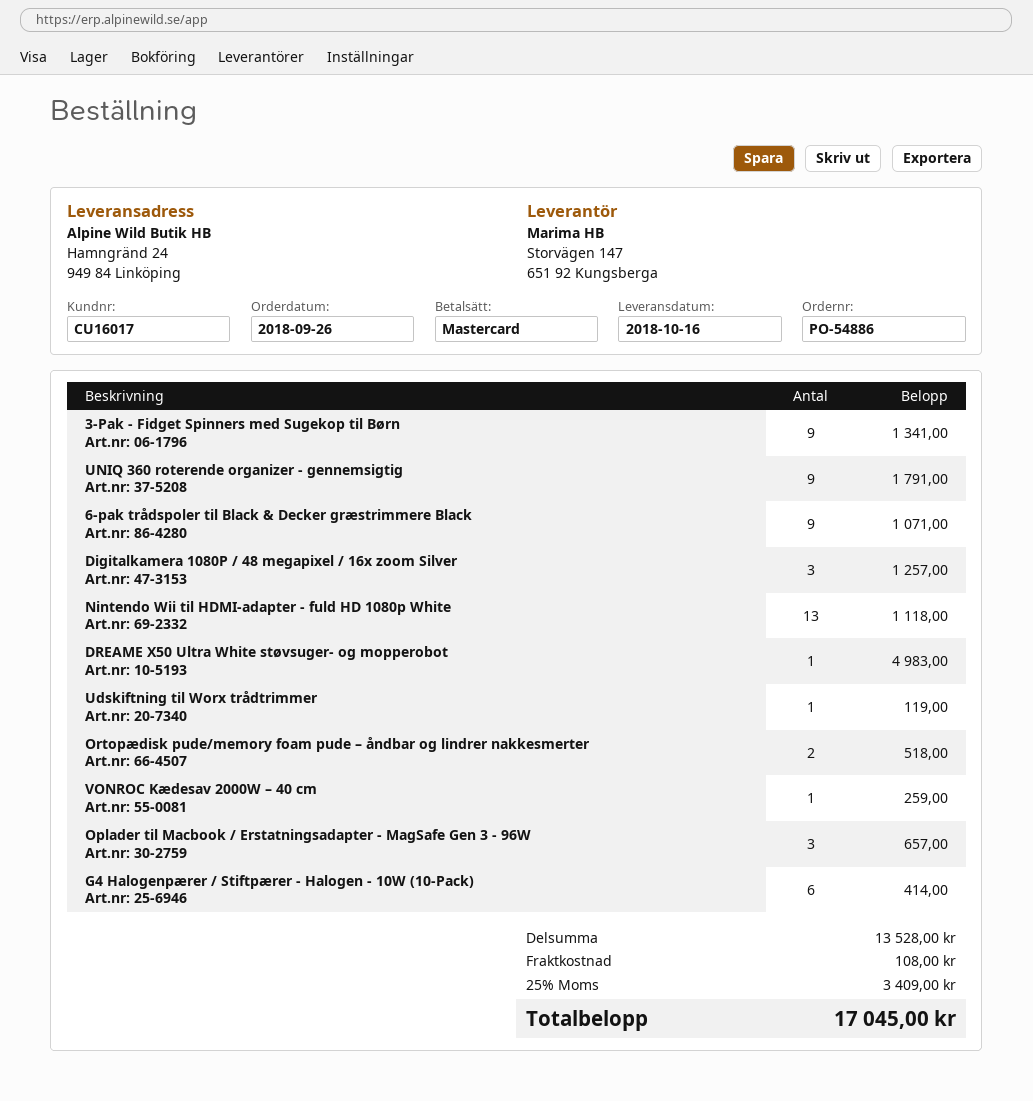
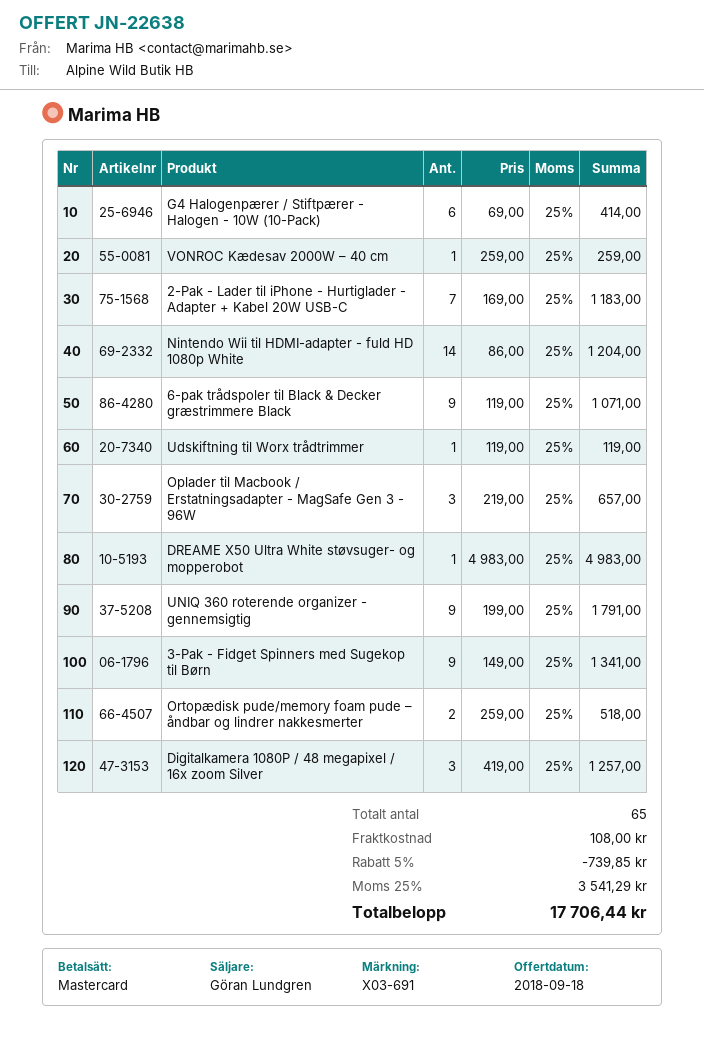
Nintendo Wii til HDMI-adapter - fuld HD 1080p White: 13 for 1118.00 -> 14 for 1204.00
2-Pak - Lader til iPhone - Hurtiglader - Adapter + Kabel 20W USB-C: none -> 7 for 1183.00
discount: none -> 5% = 739.85
tax: 25% = 3409.00 -> 25% = 3541.29
total: 17045.00 -> 17706.44

